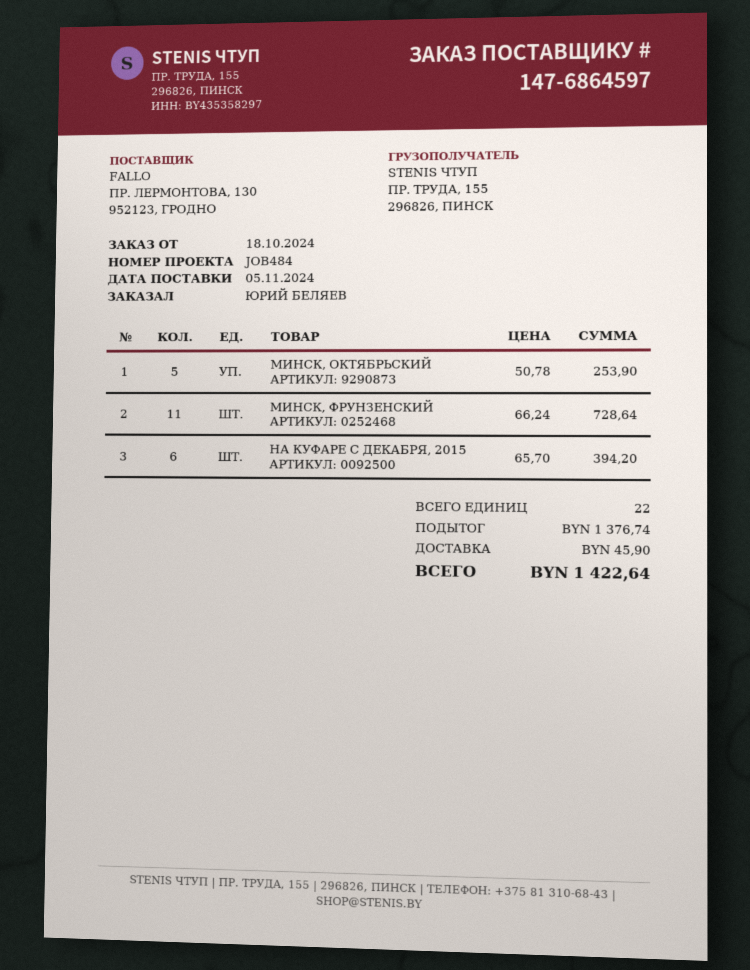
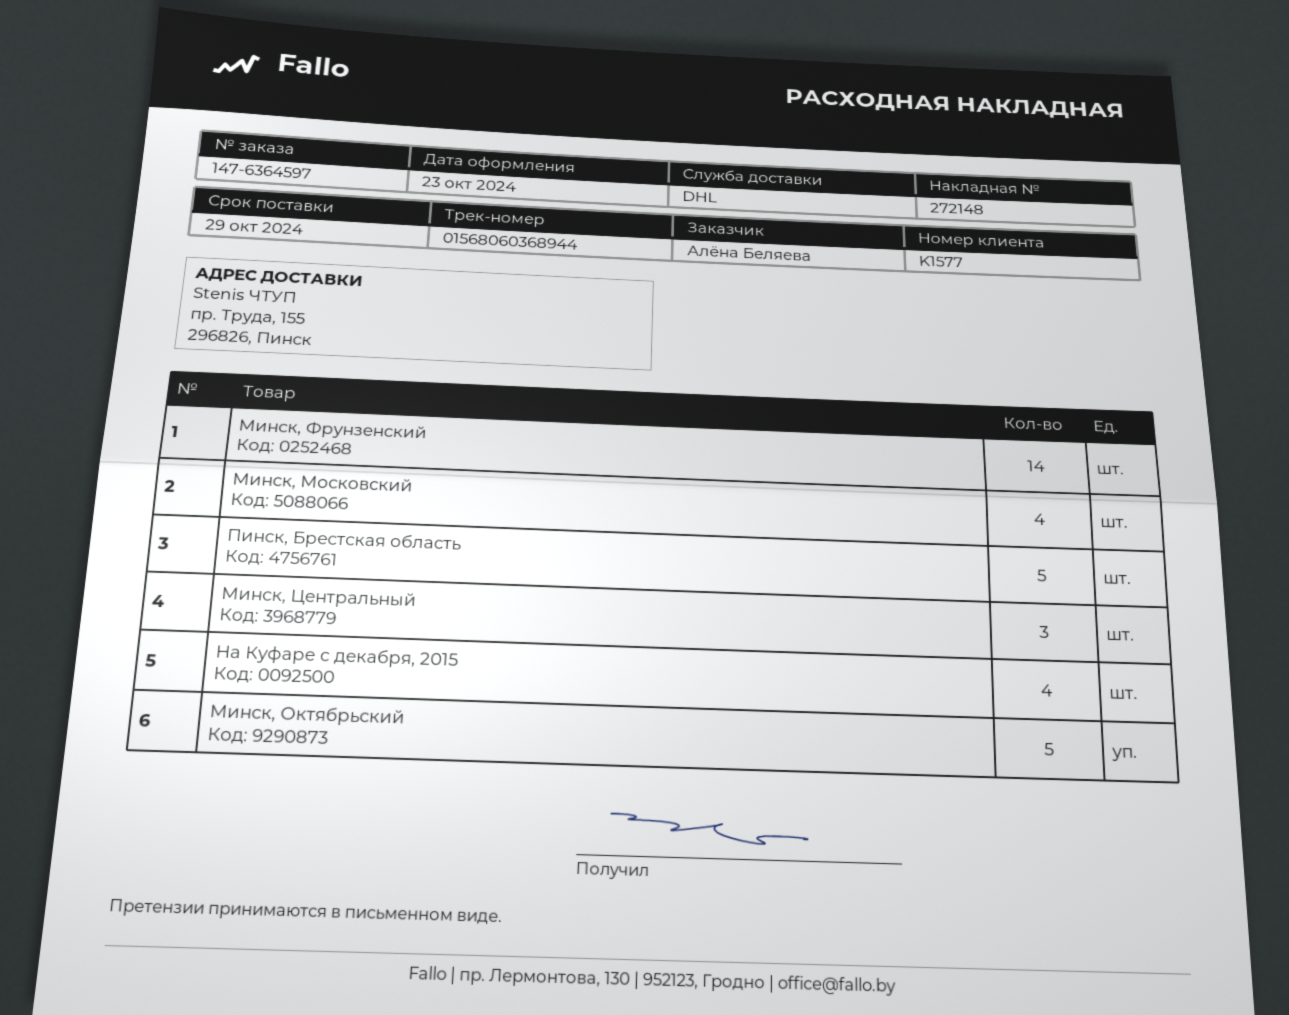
order number: 147-6864597 -> 147-6364597
order date: 2024-10-18 -> 2024-10-23
delivery date: 2024-11-05 -> 2024-10-29
ordered by: ЮРИЙ БЕЛЯЕВ -> Алёна Беляева
МИНСК, ФРУНЗЕНСКИЙ: 11 -> 14
НА КУФАРЕ С ДЕКАБРЯ, 2015: 6 -> 4
Минск, Московский: none -> 4
Пинск, Брестская область: none -> 5
Минск, Центральный: none -> 3

